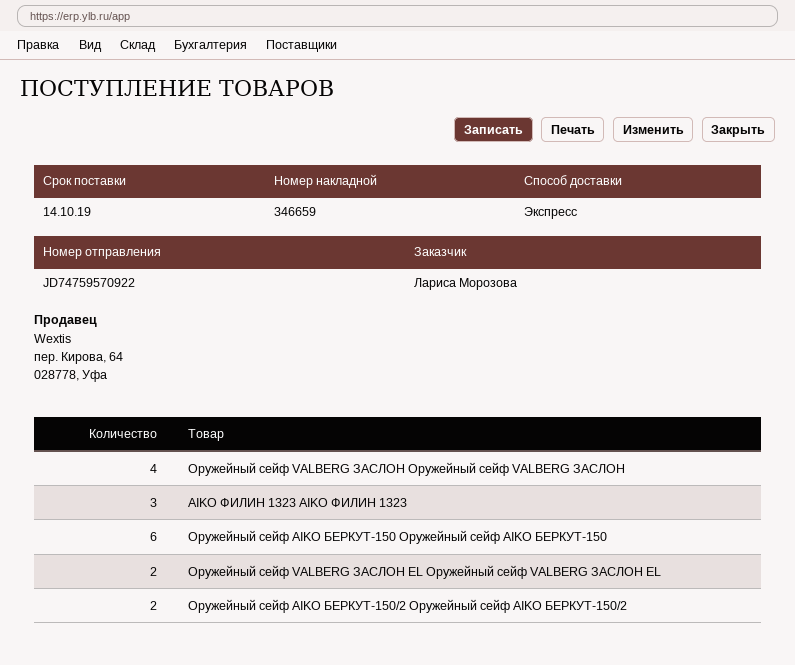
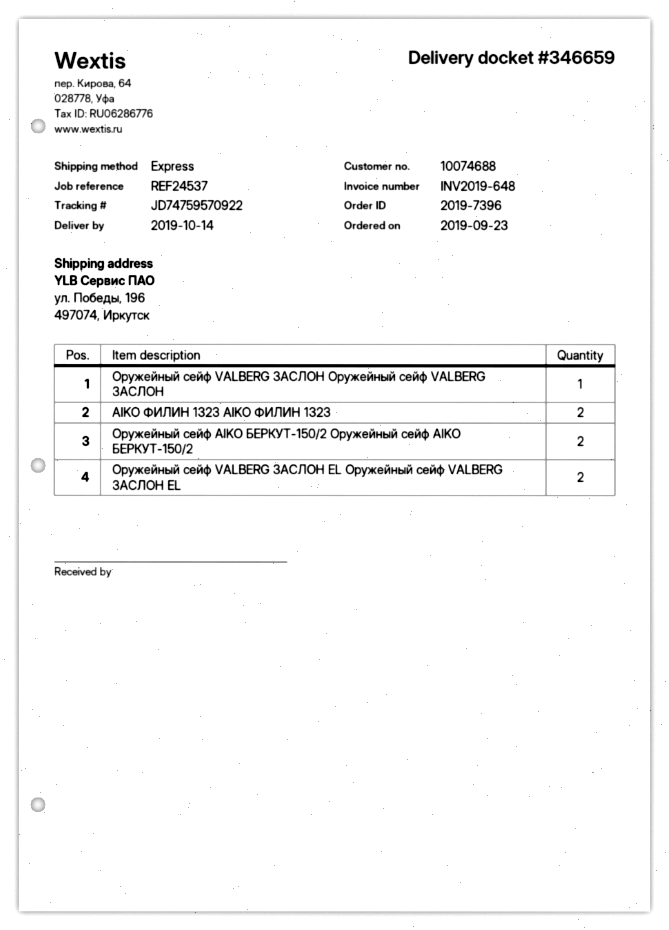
Оружейный сейф VALBERG ЗАСЛОН Оружейный сейф VALBERG ЗАСЛОН: 4 -> 1
AIKO ФИЛИН 1323 AIKO ФИЛИН 1323: 3 -> 2
Оружейный сейф AIKO БЕРКУТ-150 Оружейный сейф AIKO БЕРКУТ-150: 6 -> none

